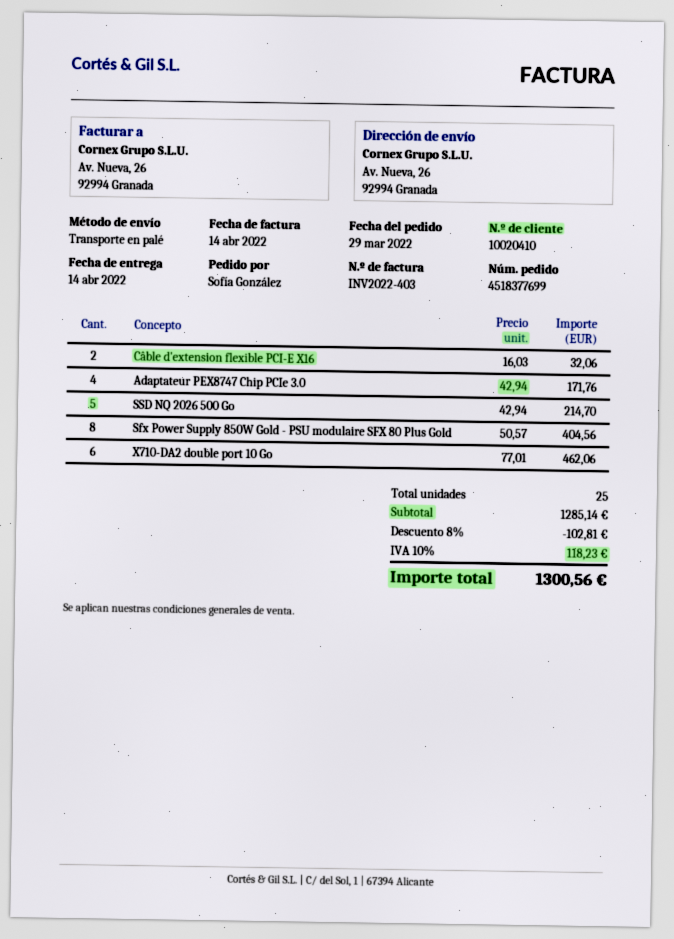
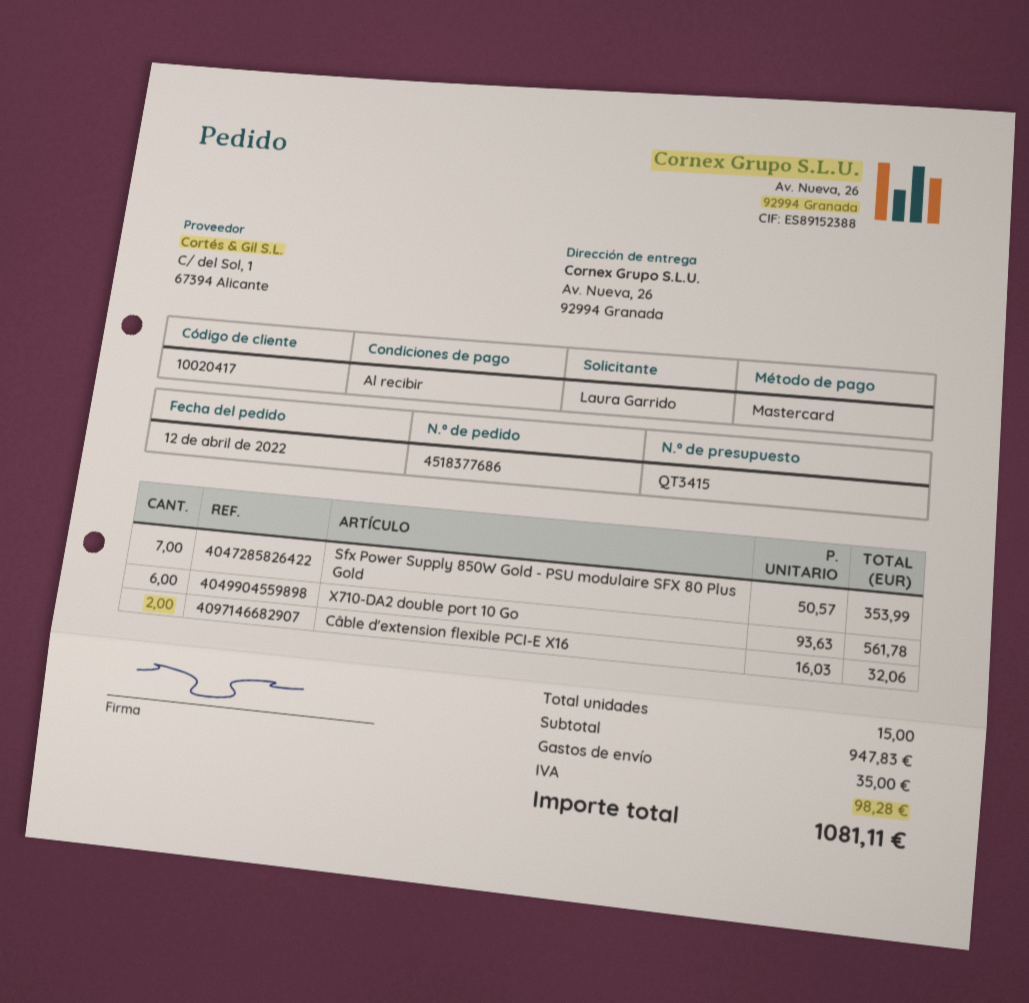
order number: 4518377699 -> 4518377686
order date: 2022-03-29 -> 2022-04-12
customer number: 10020410 -> 10020417
ordered by: Sofía González -> Laura Garrido
Adaptateur PEX8747 Chip PCIe 3.0: 4 x 42.94 = 171.76 -> none
SSD NQ 2026 500 Go: 5 x 42.94 = 214.70 -> none
Sfx Power Supply 850W Gold - PSU modulaire SFX 80 Plus Gold: 8 x 50.57 = 404.56 -> 7 x 50.57 = 353.99
X710-DA2 double port 10 Go: 6 x 77.01 = 462.06 -> 6 x 93.63 = 561.78
total quantity: 25 -> 15
subtotal: 1285.14 -> 947.83
discount: 8% = 102.81 -> none
shipping: none -> 35.00
tax: 118.23 -> 98.28
total: 1300.56 -> 1081.11

